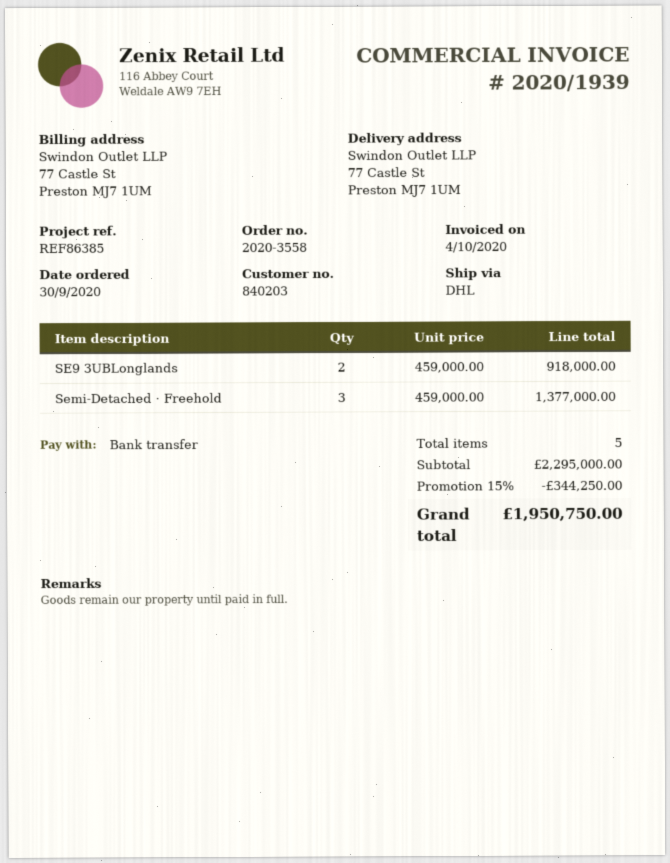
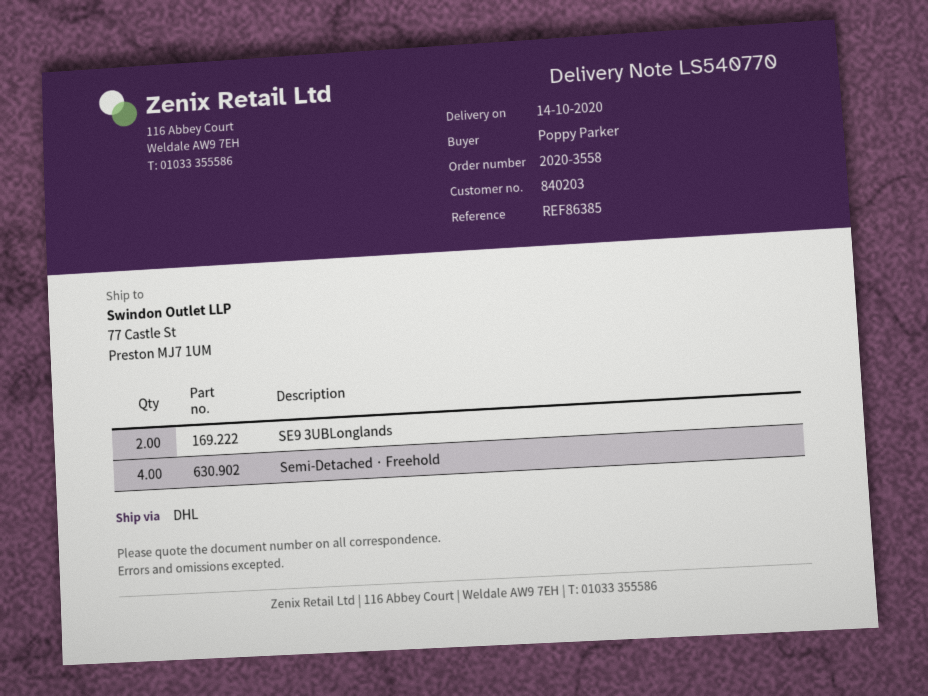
Semi-Detached · Freehold: 3 -> 4

